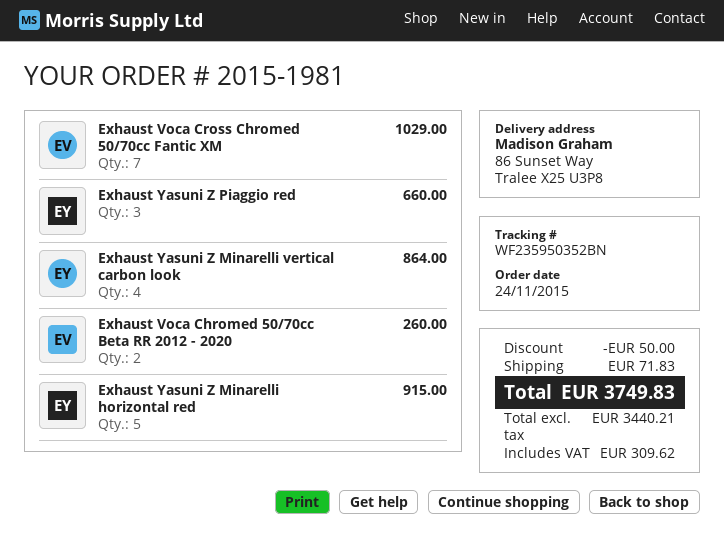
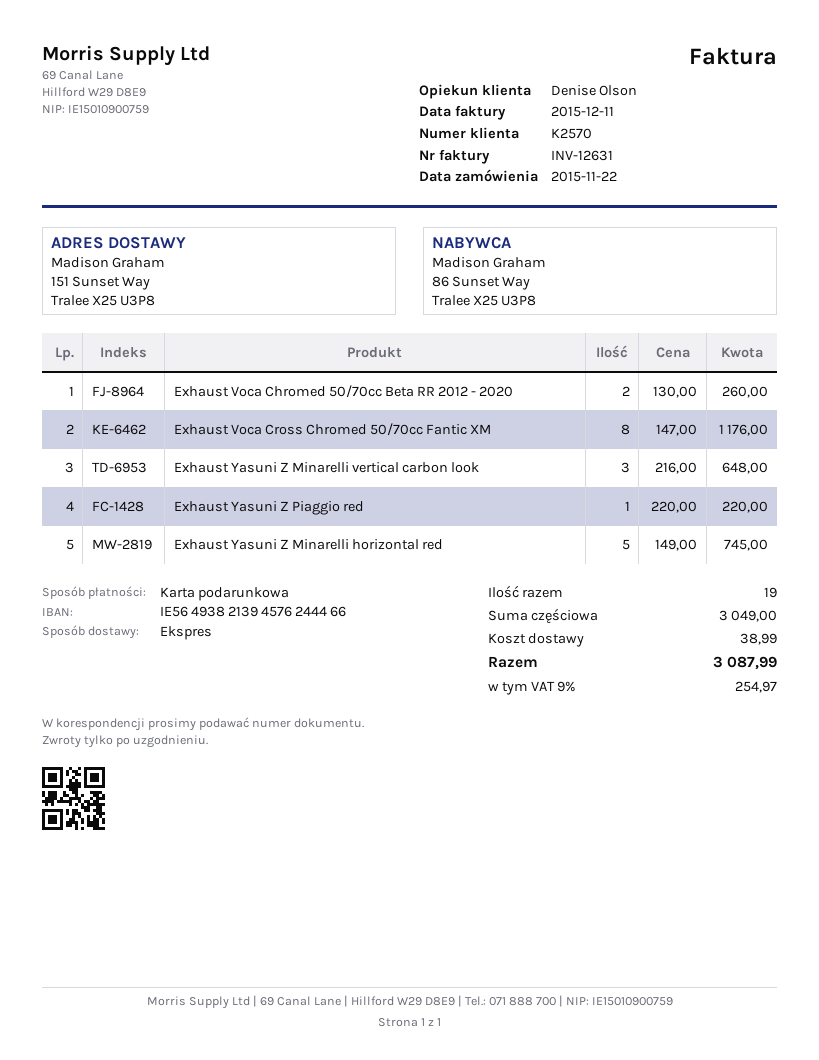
order date: 2015-11-24 -> 2015-11-22
ship to: 86 Sunset Way, Tralee X25 U3P8 -> 151 Sunset Way, Tralee X25 U3P8
Exhaust Voca Cross Chromed 50/70cc Fantic XM: 7 for 1029.00 -> 8 for 1176.00
Exhaust Yasuni Z Piaggio red: 3 for 660.00 -> 1 for 220.00
Exhaust Yasuni Z Minarelli vertical carbon look: 4 for 864.00 -> 3 for 648.00
Exhaust Yasuni Z Minarelli horizontal red: 5 for 915.00 -> 5 for 745.00
discount: 50.00 -> none
shipping: 71.83 -> 38.99
tax: 309.62 -> 254.97
total: 3749.83 -> 3087.99

